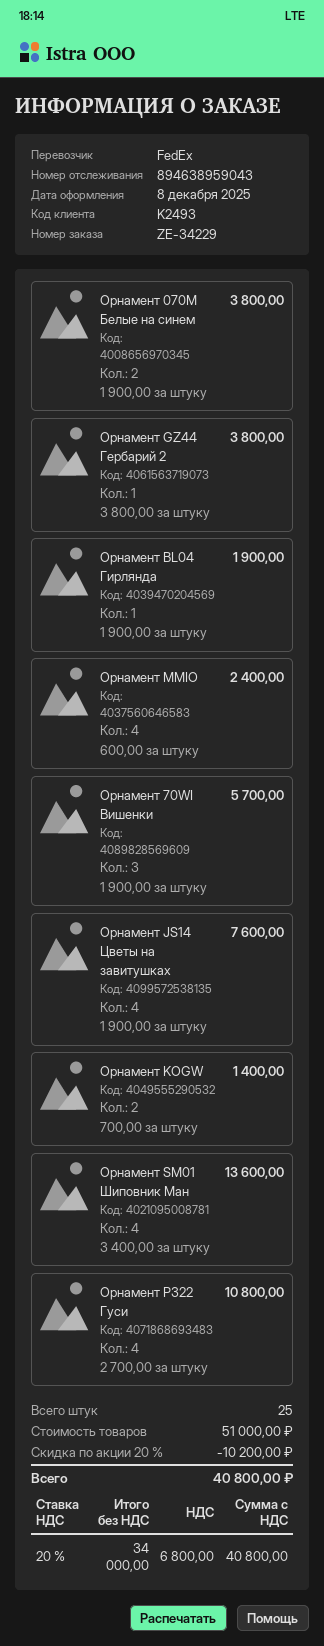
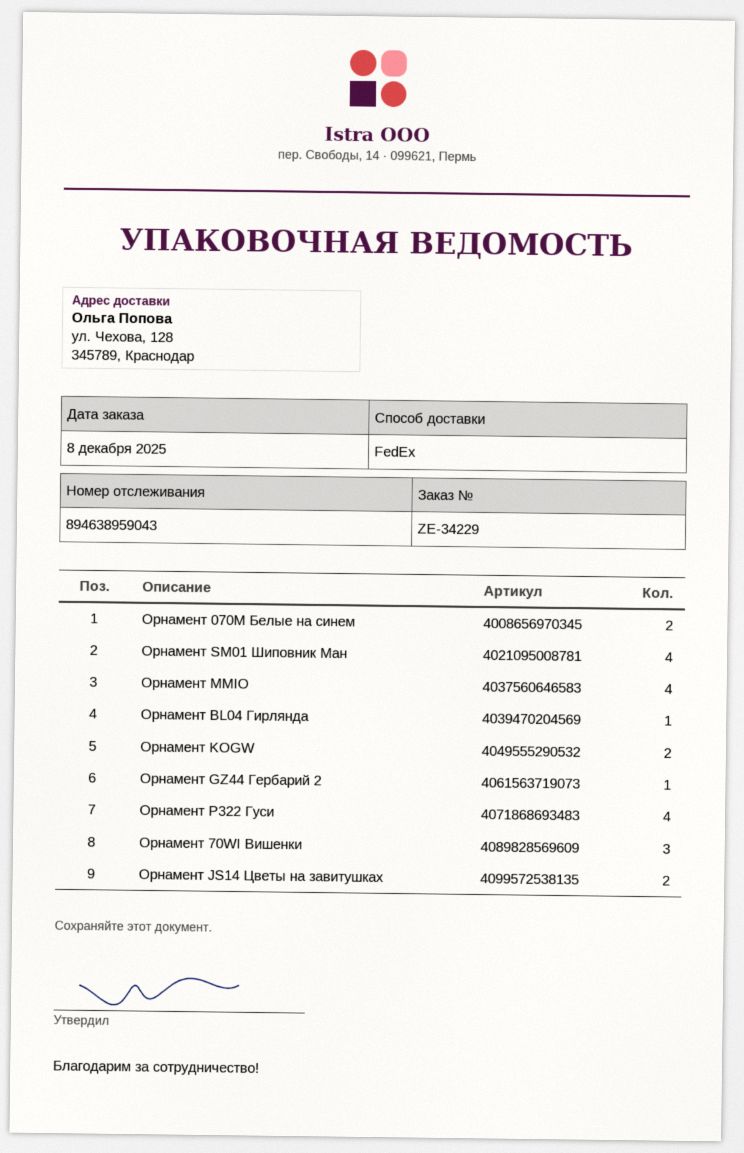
Орнамент JS14 Цветы на завитушках: 4 -> 2

